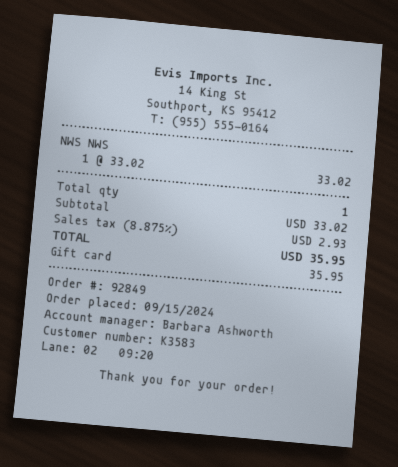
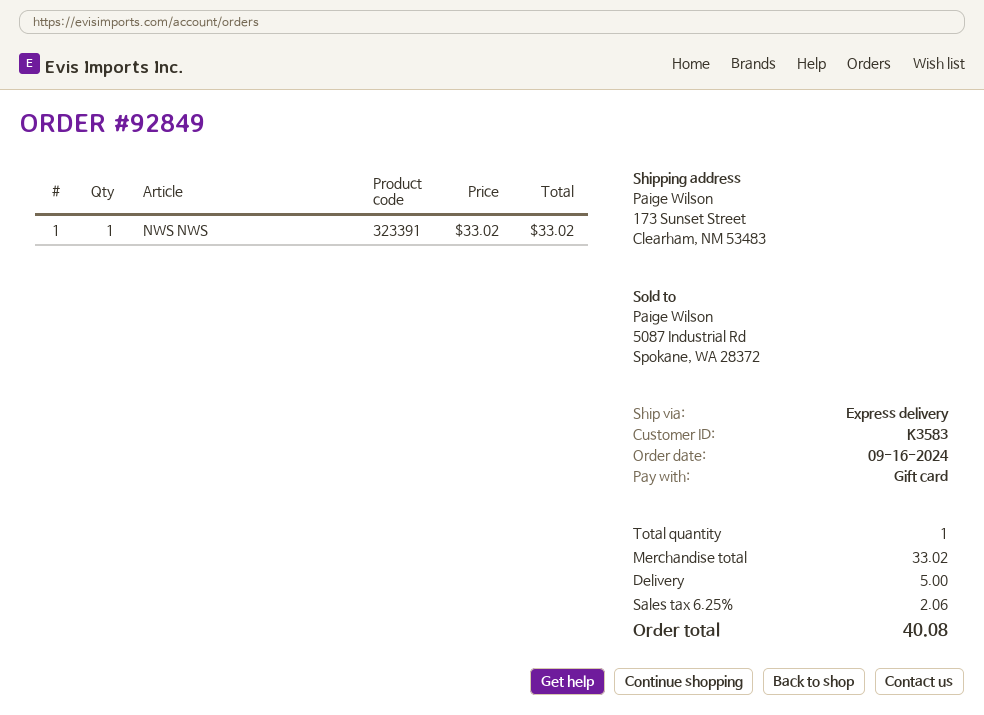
order date: 2024-09-15 -> 2024-09-16
shipping: none -> 5.00
tax: 8.875% = 2.93 -> 6.25% = 2.06
total: 35.95 -> 40.08

